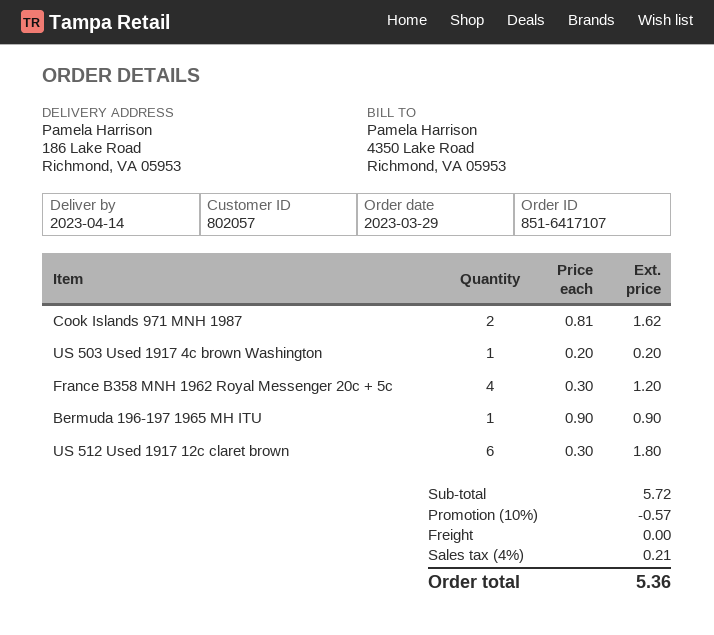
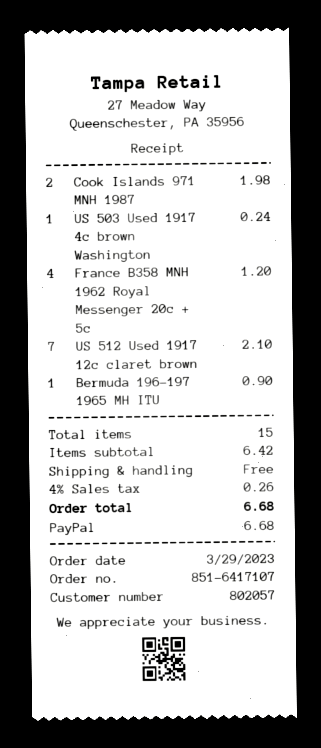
Cook Islands 971 MNH 1987: 2 for 1.62 -> 2 for 1.98
US 503 Used 1917 4c brown Washington: 1 for 0.20 -> 1 for 0.24
US 512 Used 1917 12c claret brown: 6 for 1.80 -> 7 for 2.10
subtotal: 5.72 -> 6.42
discount: 10% = 0.57 -> none
tax: 4% = 0.21 -> 4% = 0.26
total: 5.36 -> 6.68

